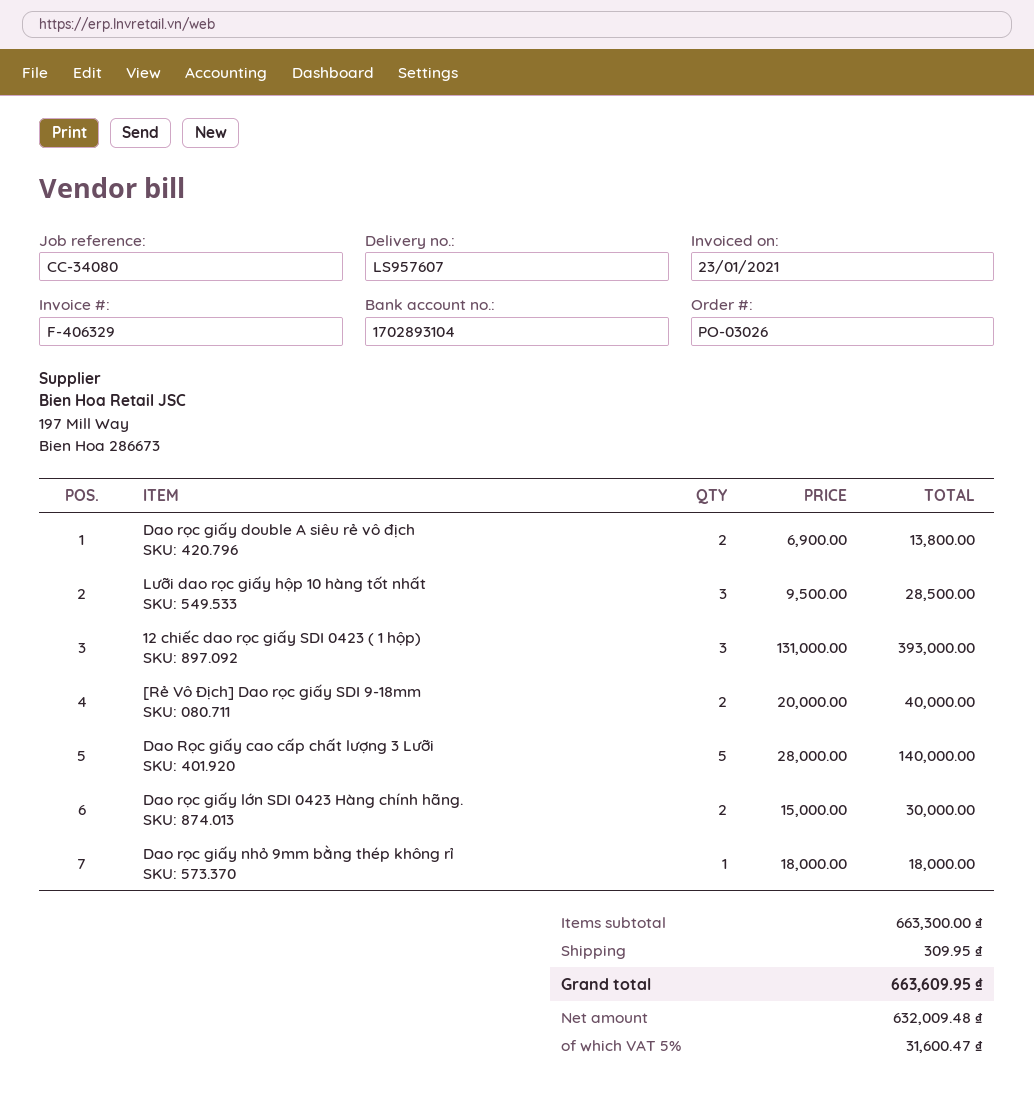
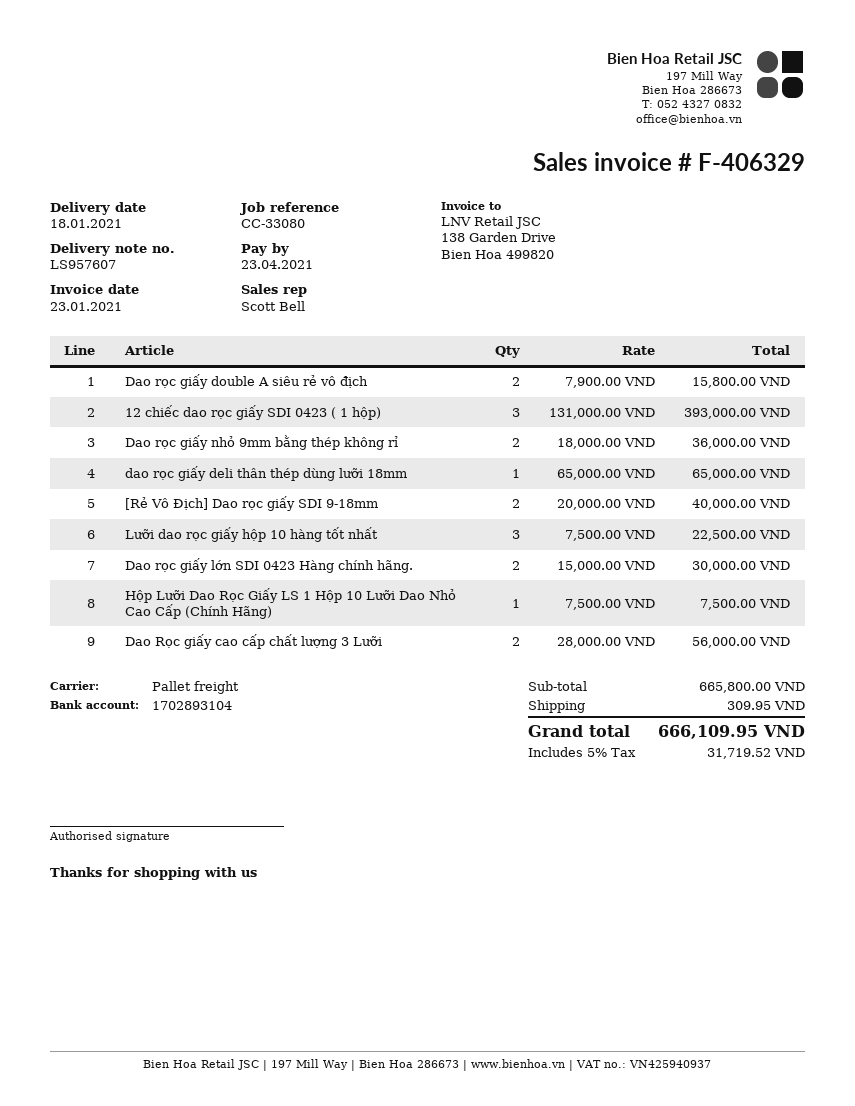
reference: CC-34080 -> CC-33080
Dao rọc giấy double A siêu rẻ vô địch: 2 x 6900.00 = 13800.00 -> 2 x 7900.00 = 15800.00
Lưỡi dao rọc giấy hộp 10 hàng tốt nhất: 3 x 9500.00 = 28500.00 -> 3 x 7500.00 = 22500.00
Dao Rọc giấy cao cấp chất lượng 3 Lưỡi: 5 x 28000.00 = 140000.00 -> 2 x 28000.00 = 56000.00
Dao rọc giấy nhỏ 9mm bằng thép không rỉ: 1 x 18000.00 = 18000.00 -> 2 x 18000.00 = 36000.00
dao rọc giấy deli thân thép dùng lưỡi 18mm: none -> 1 x 65000.00 = 65000.00
Hộp Lưỡi Dao Rọc Giấy LS 1 Hộp 10 Lưỡi Dao Nhỏ Cao Cấp (Chính Hãng): none -> 1 x 7500.00 = 7500.00
subtotal: 663300.00 -> 665800.00
tax: 5% = 31600.47 -> 5% = 31719.52
total: 663609.95 -> 666109.95

